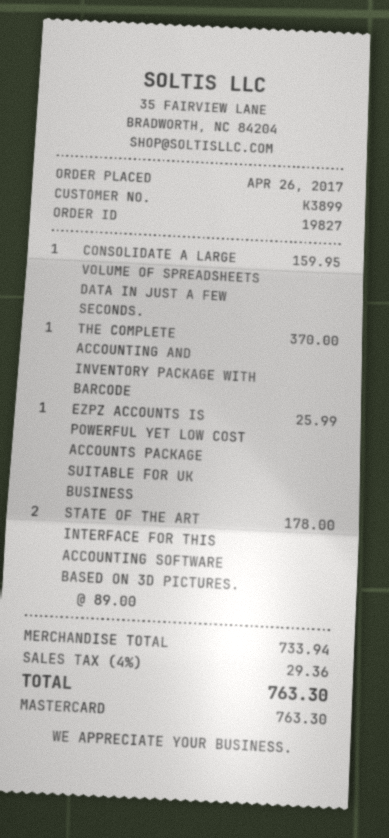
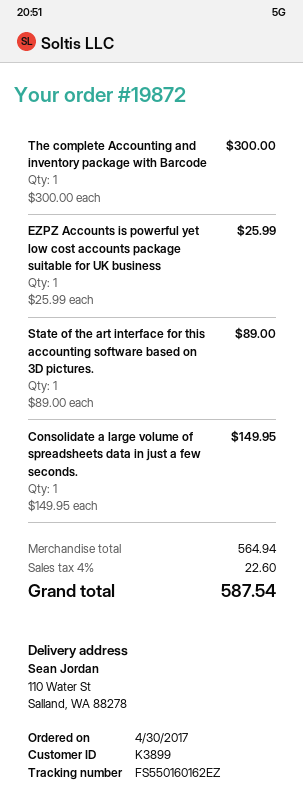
order number: 19827 -> 19872
order date: 2017-04-26 -> 2017-04-30
CONSOLIDATE A LARGE VOLUME OF SPREADSHEETS DATA IN JUST A FEW SECONDS.: 1 x 159.95 = 159.95 -> 1 x 149.95 = 149.95
THE COMPLETE ACCOUNTING AND INVENTORY PACKAGE WITH BARCODE: 1 x 370.00 = 370.00 -> 1 x 300.00 = 300.00
STATE OF THE ART INTERFACE FOR THIS ACCOUNTING SOFTWARE BASED ON 3D PICTURES.: 2 x 89.00 = 178.00 -> 1 x 89.00 = 89.00
subtotal: 733.94 -> 564.94
tax: 4% = 29.36 -> 4% = 22.60
total: 763.30 -> 587.54

